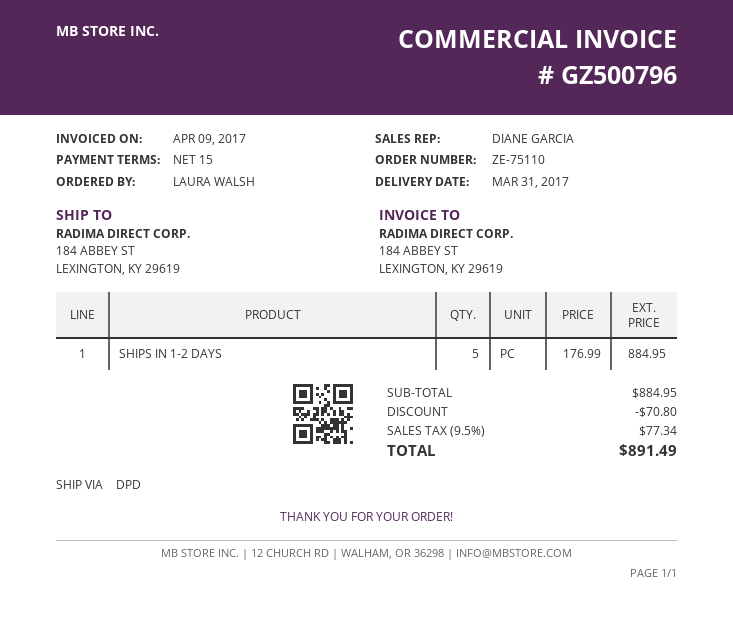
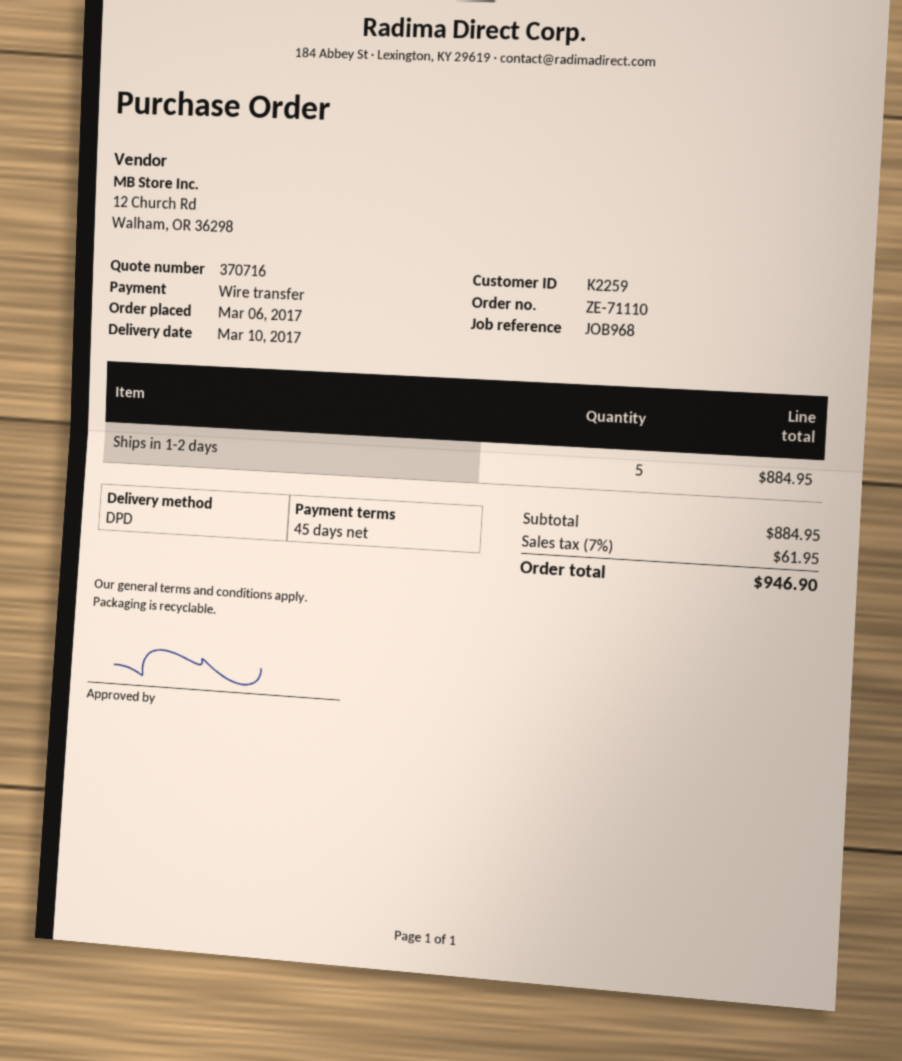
order number: ZE-75110 -> ZE-71110
delivery date: 2017-03-31 -> 2017-03-10
payment terms: 15 days -> 45 days
discount: 70.80 -> none
tax: 9.5% = 77.34 -> 7% = 61.95
total: 891.49 -> 946.90

